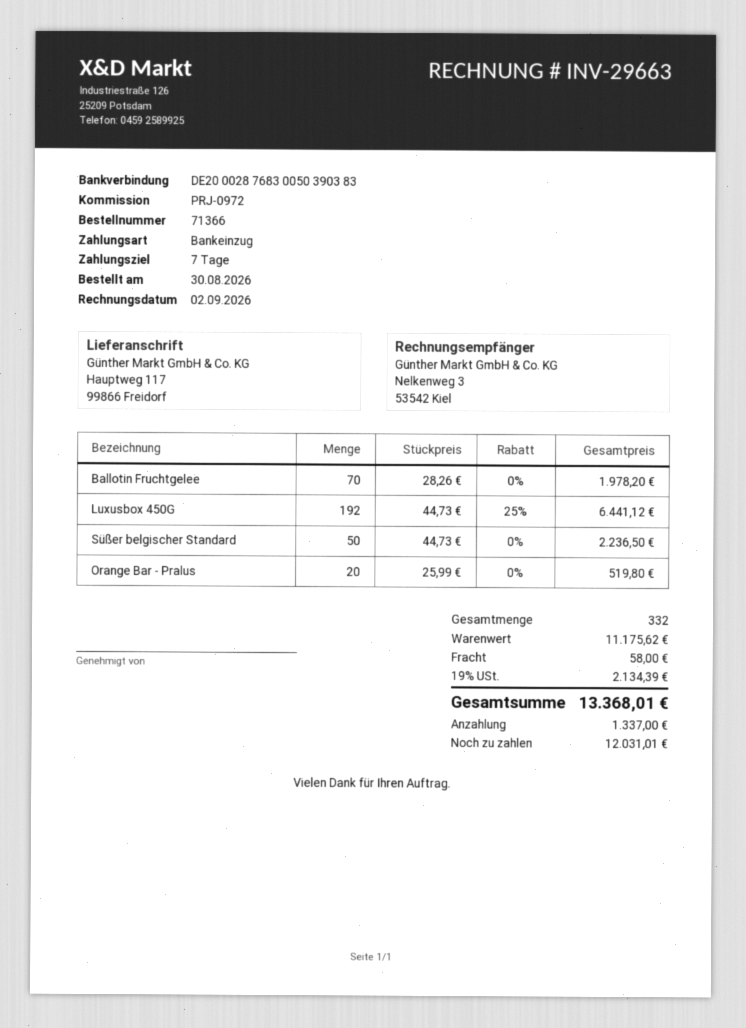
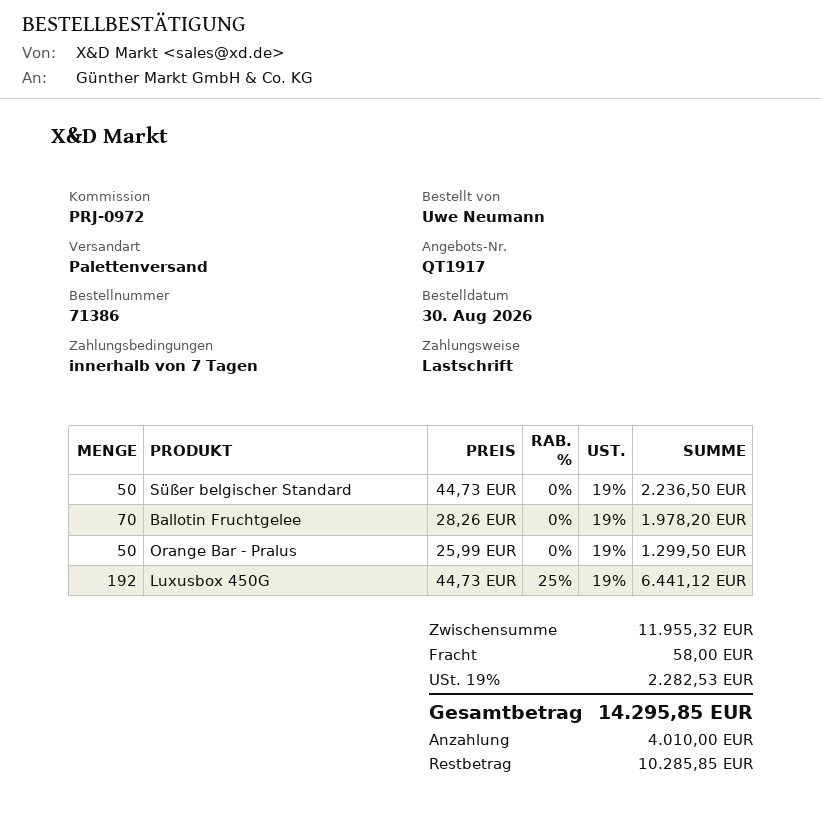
order number: 71366 -> 71386
Orange Bar - Pralus: 20 x 25.99 = 519.80 -> 50 x 25.99 = 1299.50
subtotal: 11175.62 -> 11955.32
tax: 19% = 2134.39 -> 19% = 2282.53
total: 13368.01 -> 14295.85
deposit: 1337.00 -> 4010.00
balance: 12031.01 -> 10285.85

